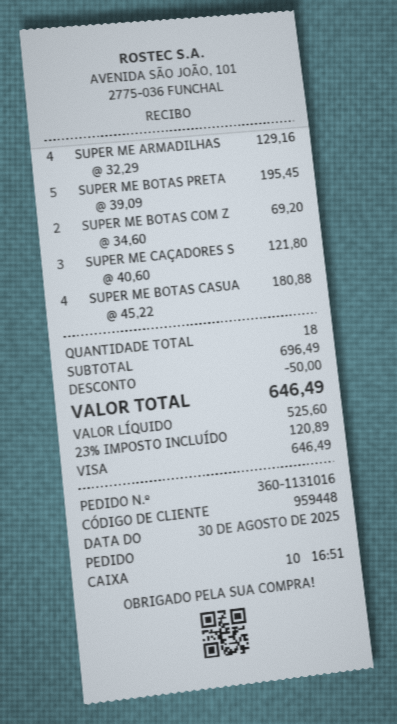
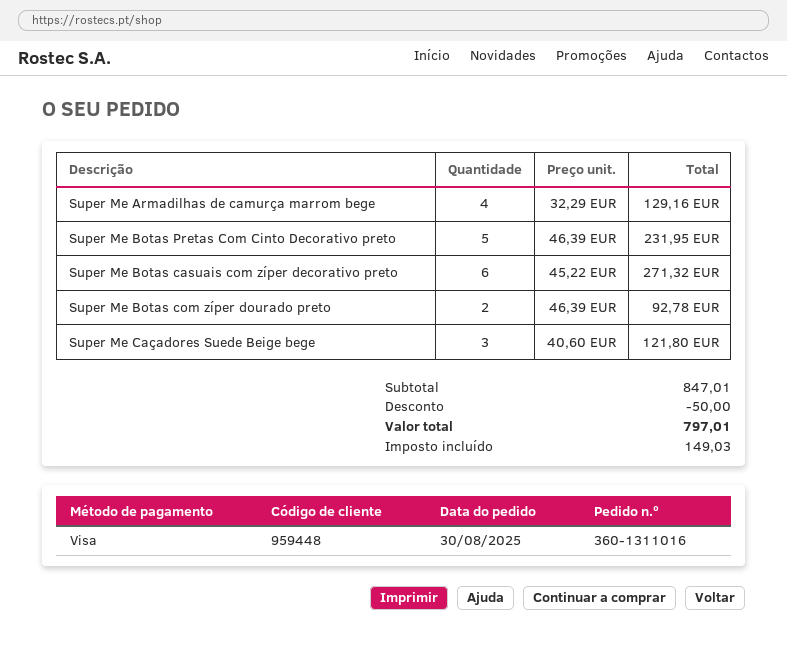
order number: 360-1131016 -> 360-1311016
SUPER ME BOTAS PRETA: 5 x 39.09 = 195.45 -> 5 x 46.39 = 231.95
SUPER ME BOTAS COM Z: 2 x 34.60 = 69.20 -> 2 x 46.39 = 92.78
SUPER ME BOTAS CASUA: 4 x 45.22 = 180.88 -> 6 x 45.22 = 271.32
subtotal: 696.49 -> 847.01
tax: 120.89 -> 149.03
total: 646.49 -> 797.01

